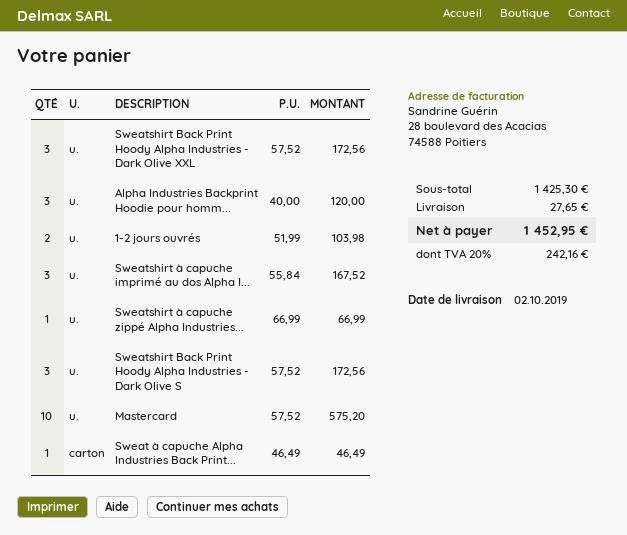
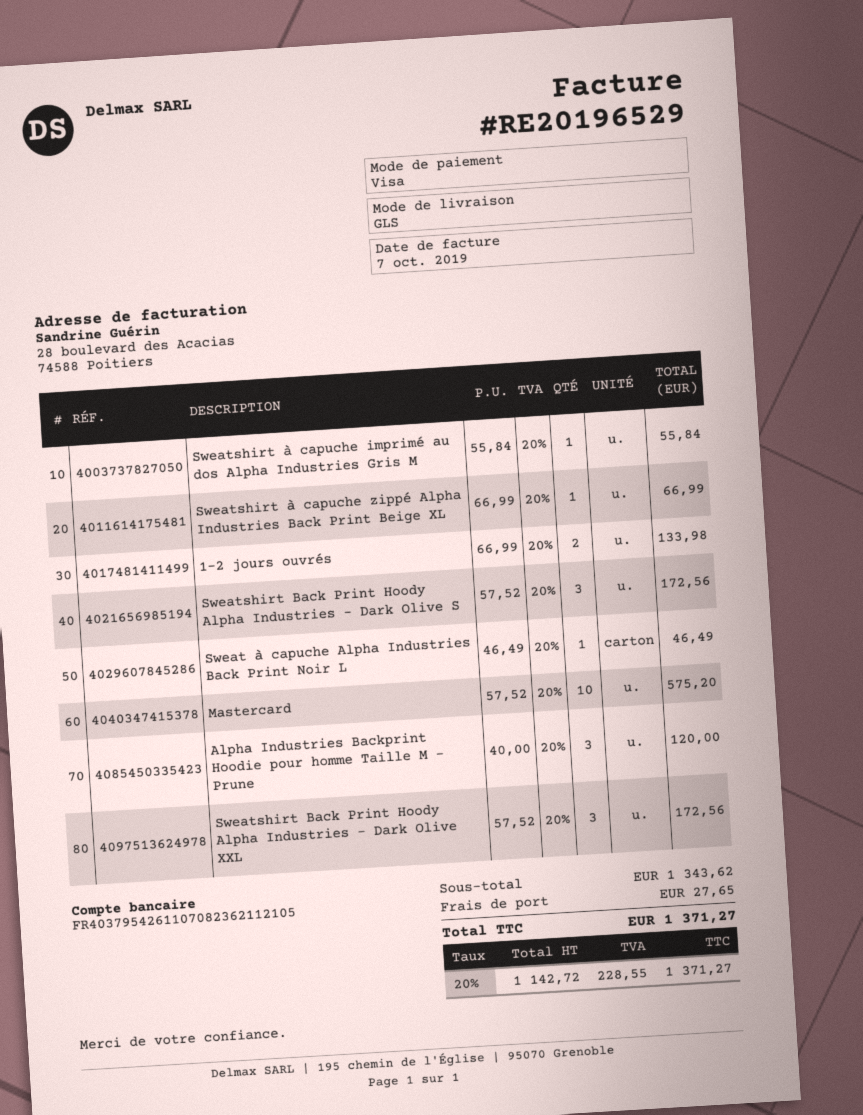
1-2 jours ouvrés: 2 x 51.99 = 103.98 -> 2 x 66.99 = 133.98
Sweatshirt à capuche imprimé au dos Alpha I...: 3 x 55.84 = 167.52 -> 1 x 55.84 = 55.84
subtotal: 1425.30 -> 1343.62
tax: 20% = 242.16 -> 20% = 228.55
total: 1452.95 -> 1371.27

